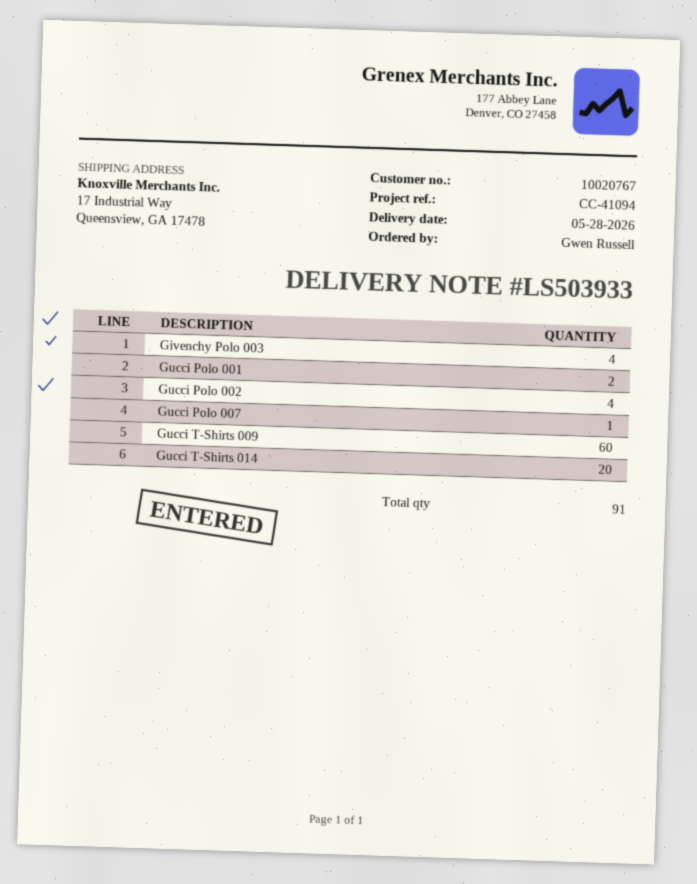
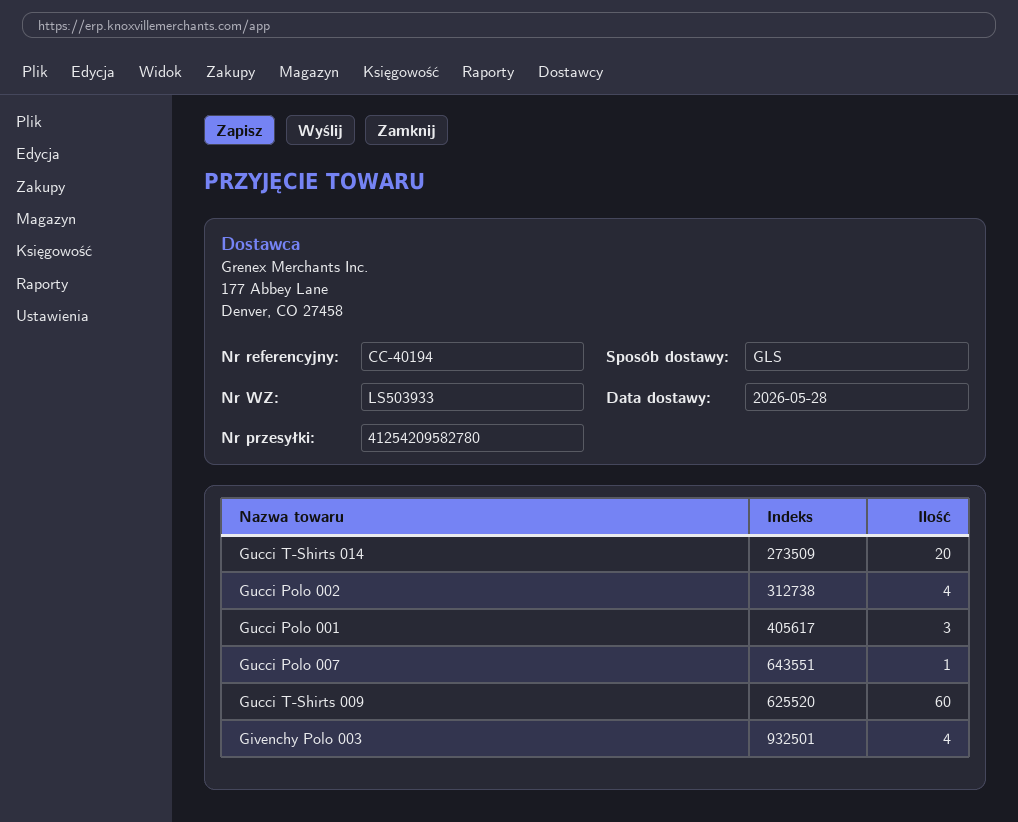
reference: CC-41094 -> CC-40194
Gucci Polo 001: 2 -> 3

